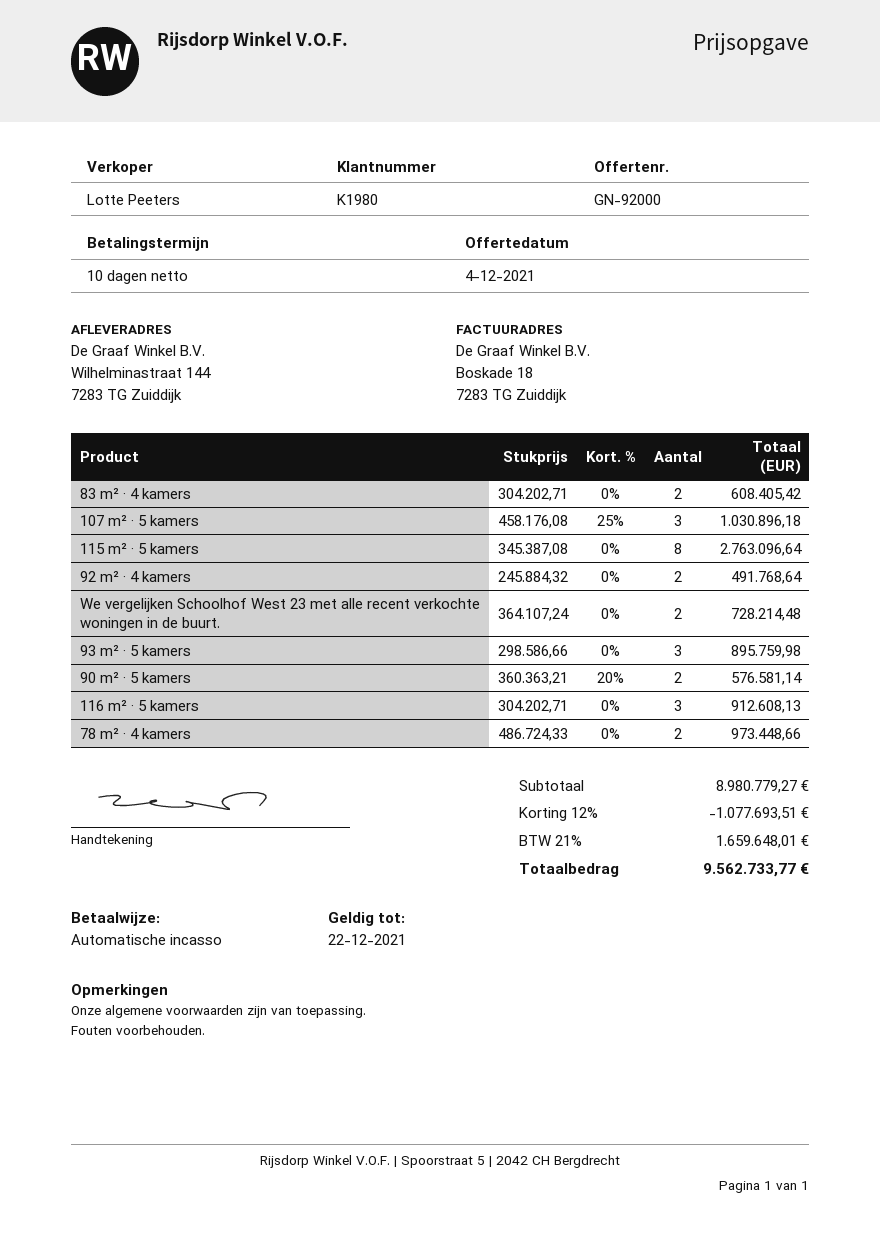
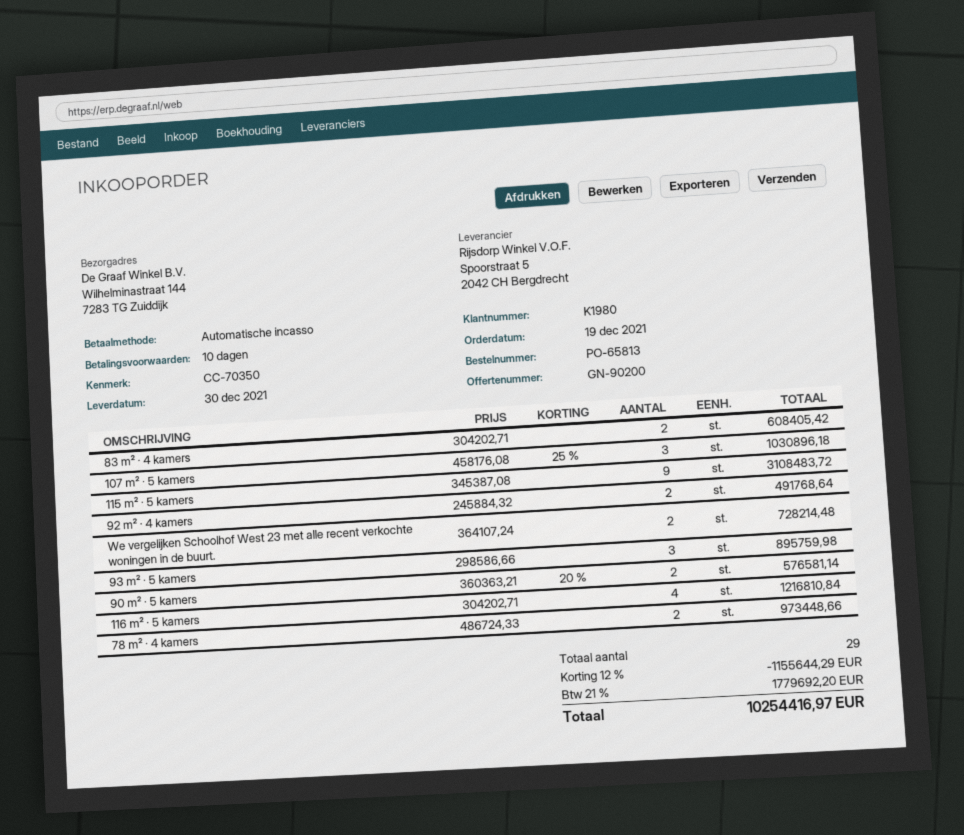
quote number: GN-92000 -> GN-90200
115 m² · 5 kamers: 8 x 345387.08 = 2763096.64 -> 9 x 345387.08 = 3108483.72
116 m² · 5 kamers: 3 x 304202.71 = 912608.13 -> 4 x 304202.71 = 1216810.84
discount: 12% = 1077693.51 -> 12% = 1155644.29
tax: 21% = 1659648.01 -> 21% = 1779692.20
total: 9562733.77 -> 10254416.97

